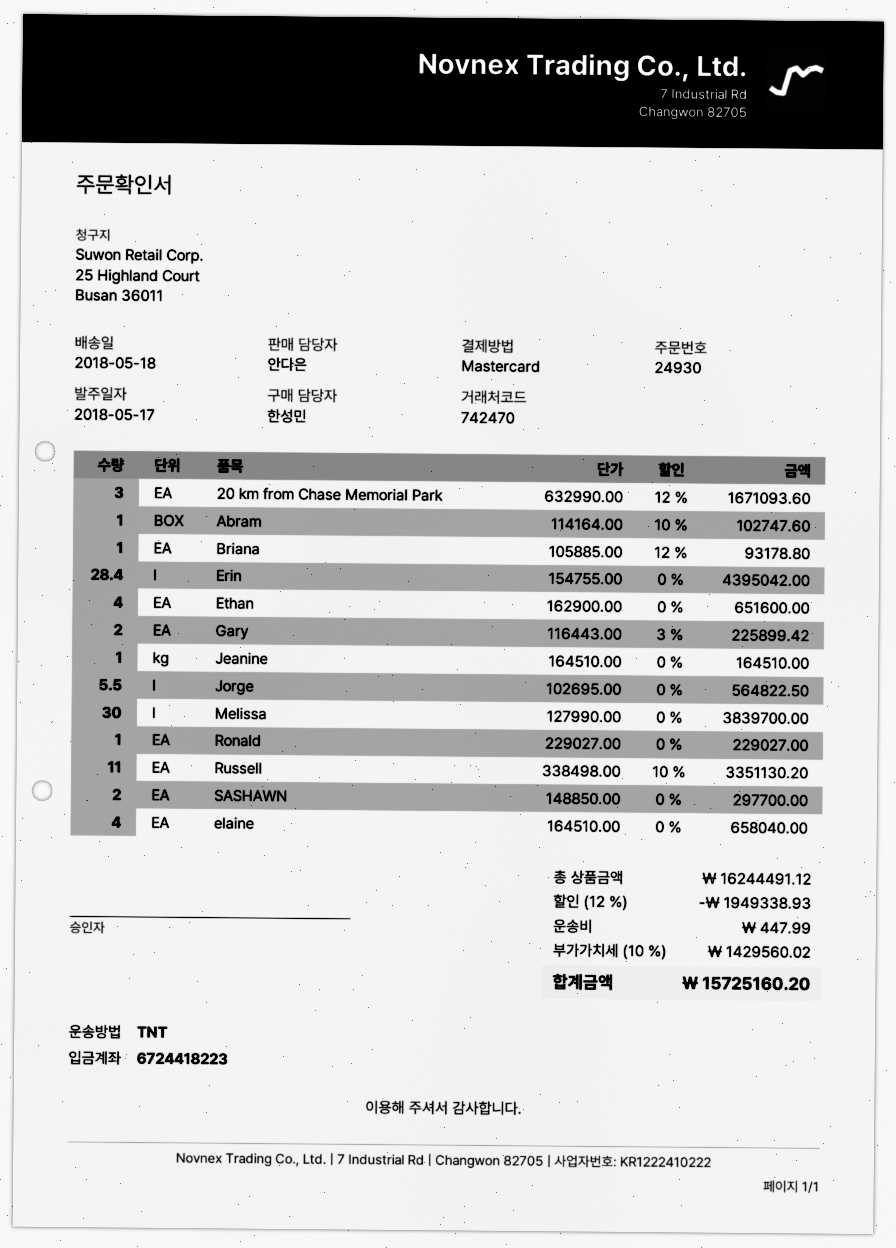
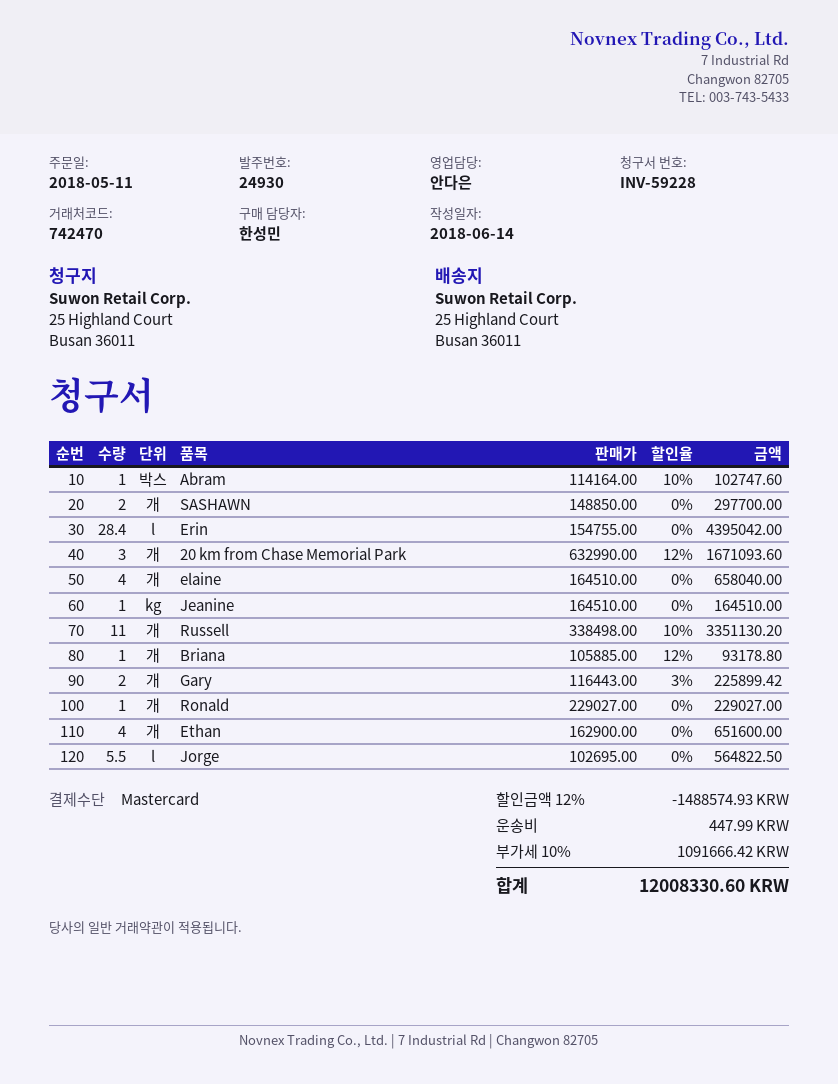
order date: 2018-05-17 -> 2018-05-11
Melissa: 30 x 127990.00 = 3839700.00 -> none
discount: 12% = 1949338.93 -> 12% = 1488574.93
tax: 10% = 1429560.02 -> 10% = 1091666.42
total: 15725160.20 -> 12008330.60

